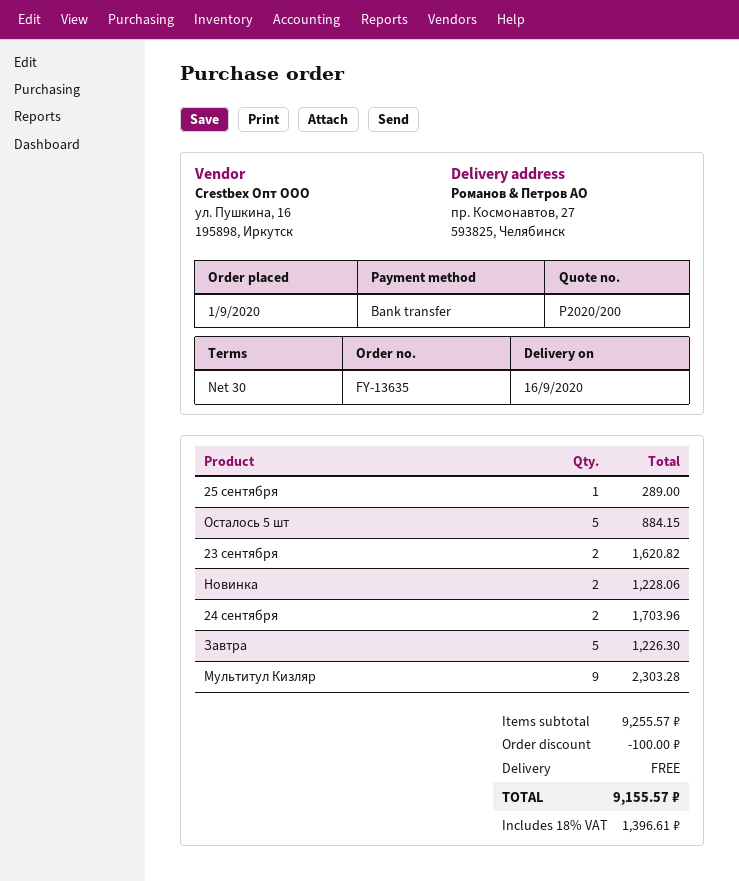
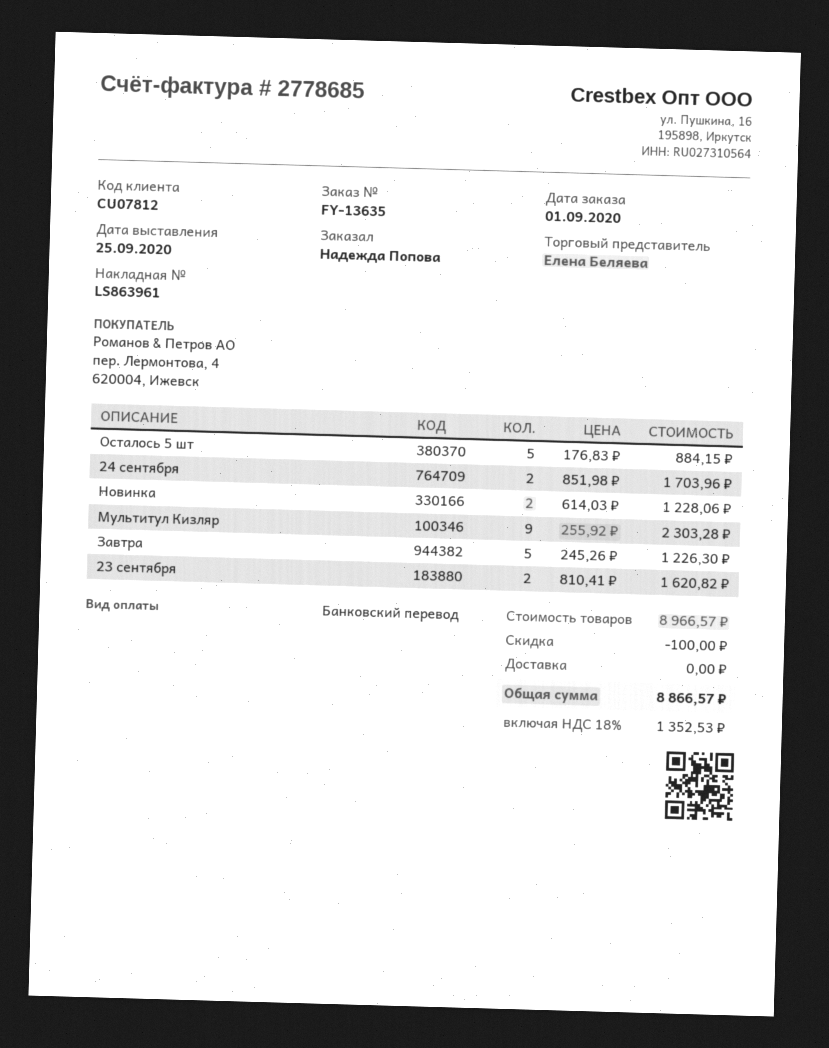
25 сентября: 1 for 289.00 -> none
subtotal: 9255.57 -> 8966.57
tax: 18% = 1396.61 -> 18% = 1352.53
total: 9155.57 -> 8866.57

